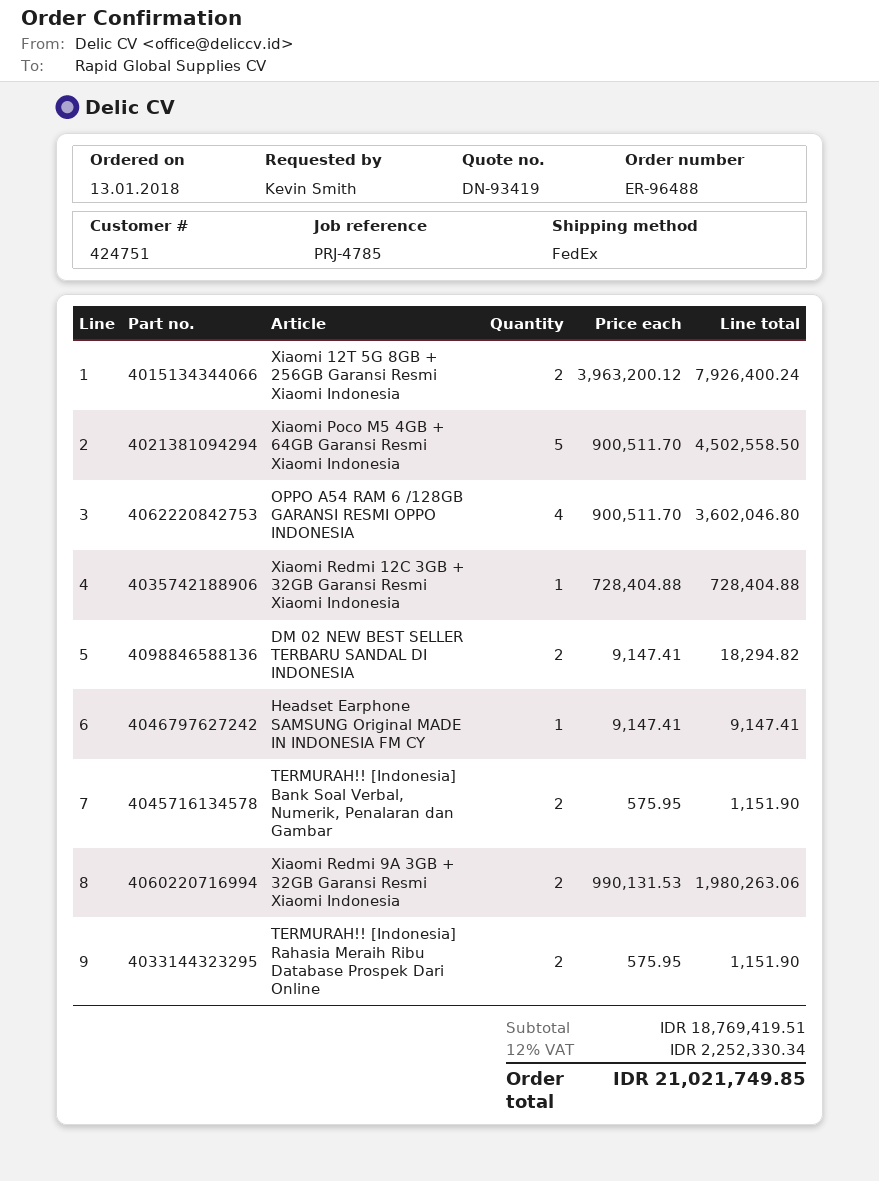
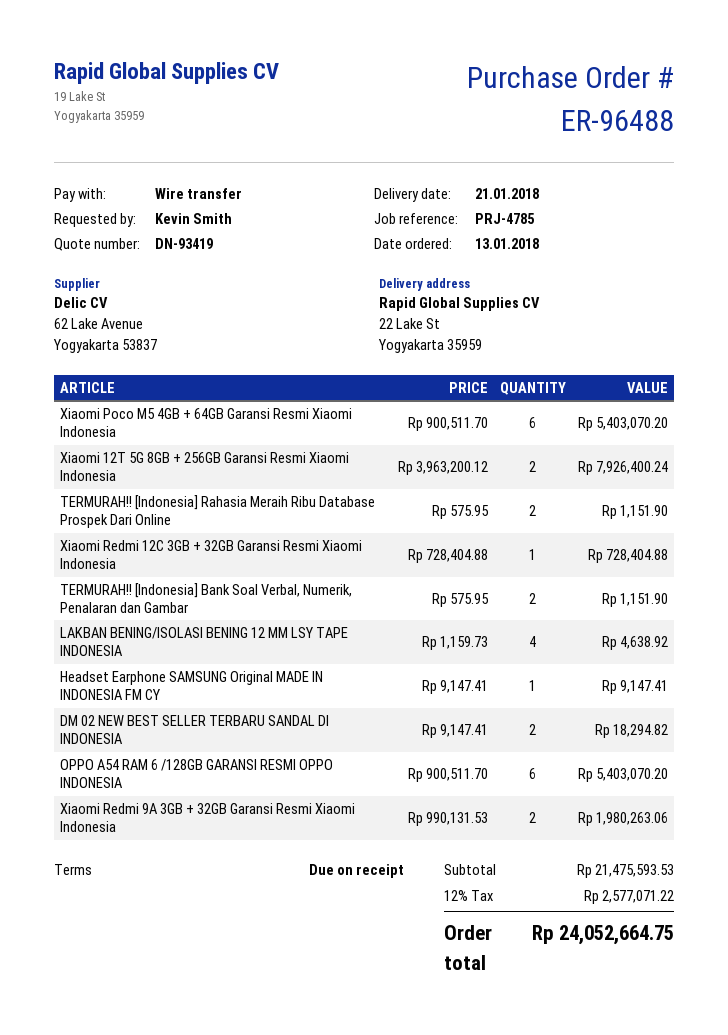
Xiaomi Poco M5 4GB + 64GB Garansi Resmi Xiaomi Indonesia: 5 x 900511.70 = 4502558.50 -> 6 x 900511.70 = 5403070.20
OPPO A54 RAM 6 /128GB GARANSI RESMI OPPO INDONESIA: 4 x 900511.70 = 3602046.80 -> 6 x 900511.70 = 5403070.20
LAKBAN BENING/ISOLASI BENING 12 MM LSY TAPE INDONESIA: none -> 4 x 1159.73 = 4638.92
subtotal: 18769419.51 -> 21475593.53
tax: 12% = 2252330.34 -> 12% = 2577071.22
total: 21021749.85 -> 24052664.75

